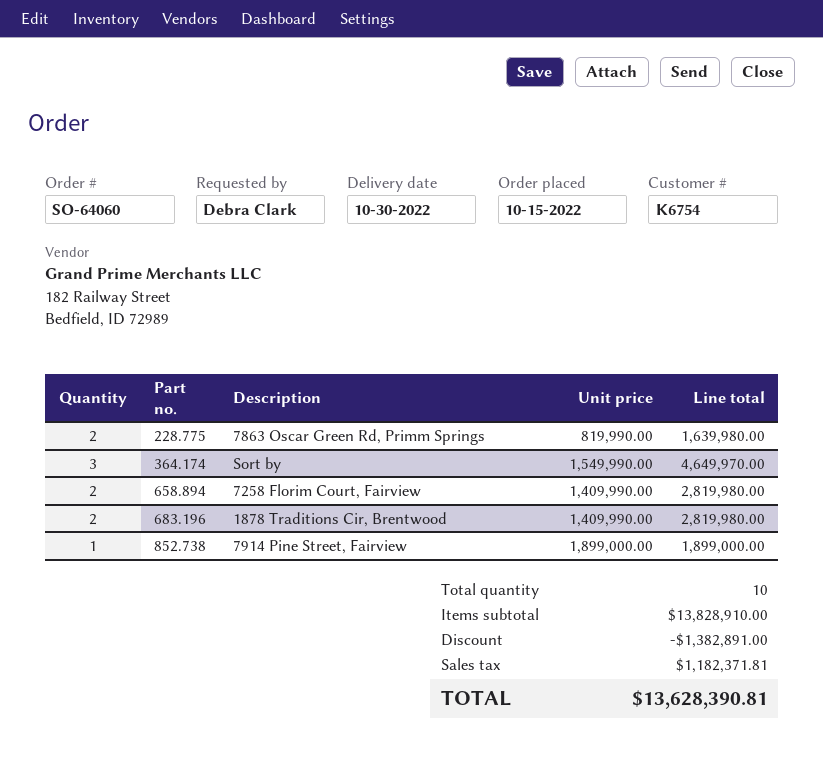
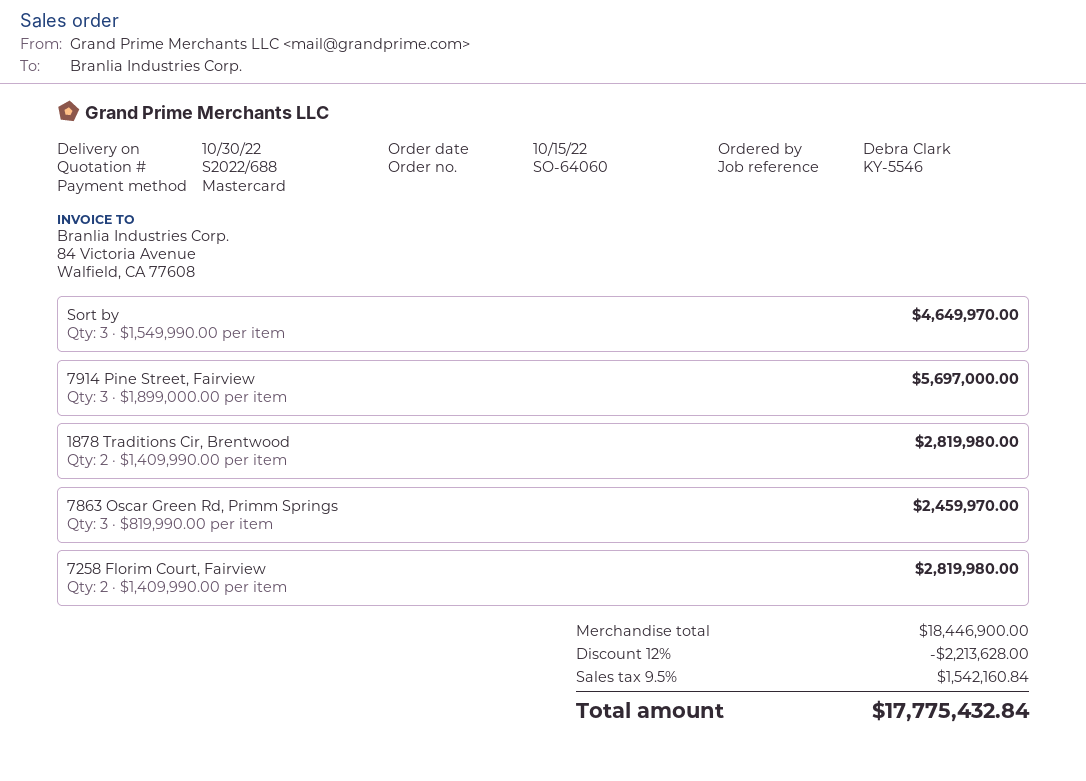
7863 Oscar Green Rd, Primm Springs: 2 x 819990.00 = 1639980.00 -> 3 x 819990.00 = 2459970.00
7914 Pine Street, Fairview: 1 x 1899000.00 = 1899000.00 -> 3 x 1899000.00 = 5697000.00
subtotal: 13828910.00 -> 18446900.00
discount: 1382891.00 -> 2213628.00
tax: 1182371.81 -> 1542160.84
total: 13628390.81 -> 17775432.84

